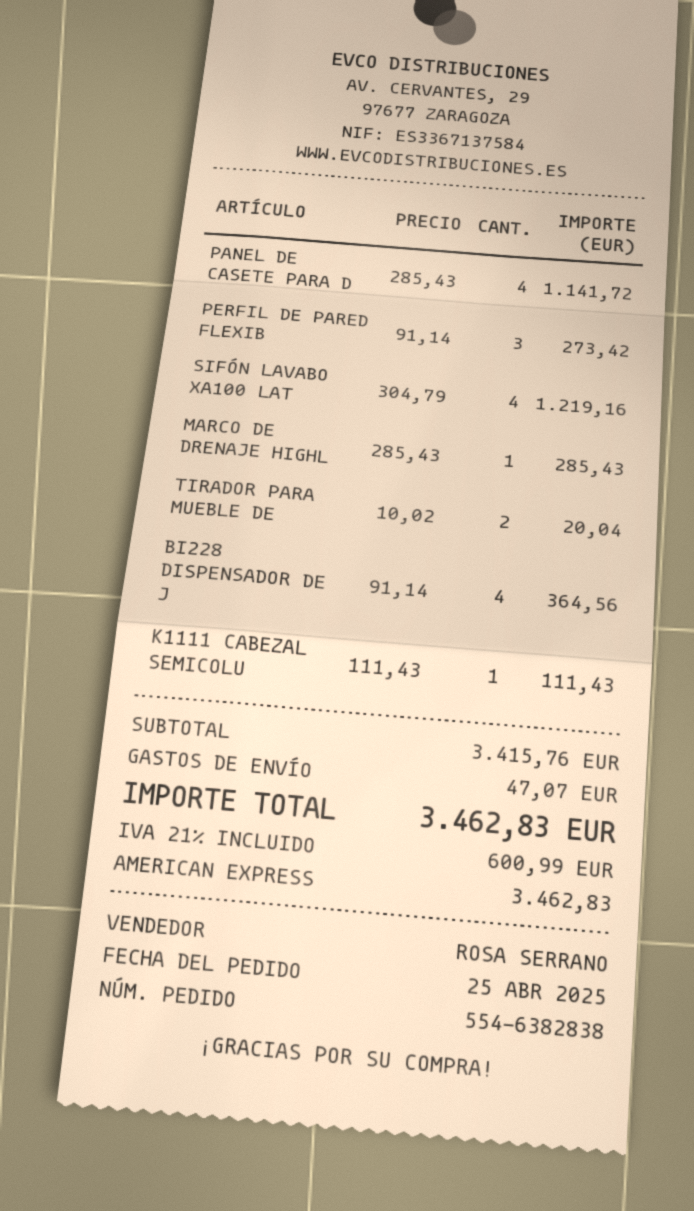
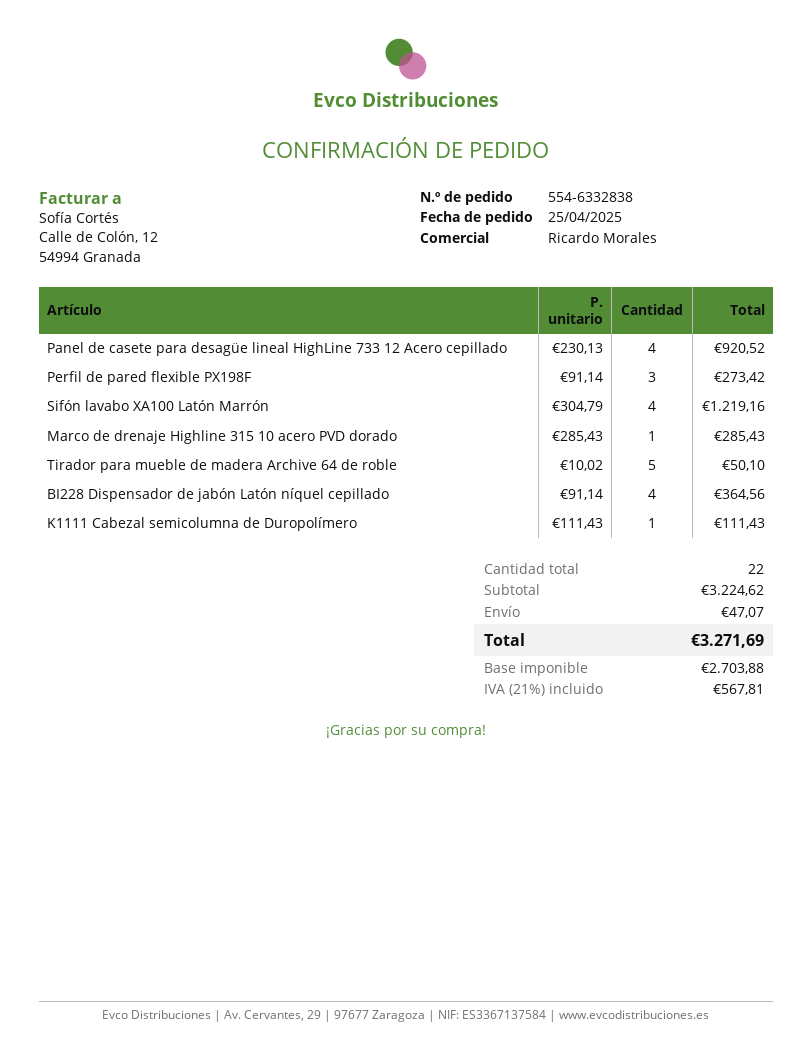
order number: 554-6382838 -> 554-6332838
sales rep: ROSA SERRANO -> Ricardo Morales
PANEL DE CASETE PARA D: 4 x 285.43 = 1141.72 -> 4 x 230.13 = 920.52
TIRADOR PARA MUEBLE DE: 2 x 10.02 = 20.04 -> 5 x 10.02 = 50.10
subtotal: 3415.76 -> 3224.62
tax: 21% = 600.99 -> 21% = 567.81
total: 3462.83 -> 3271.69

